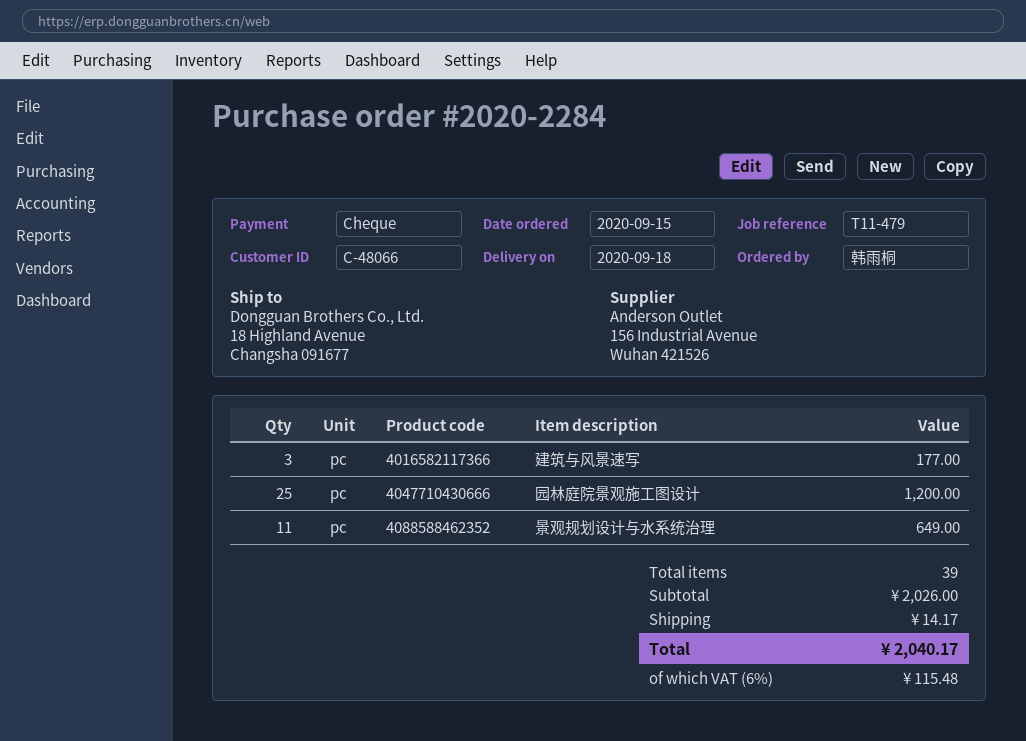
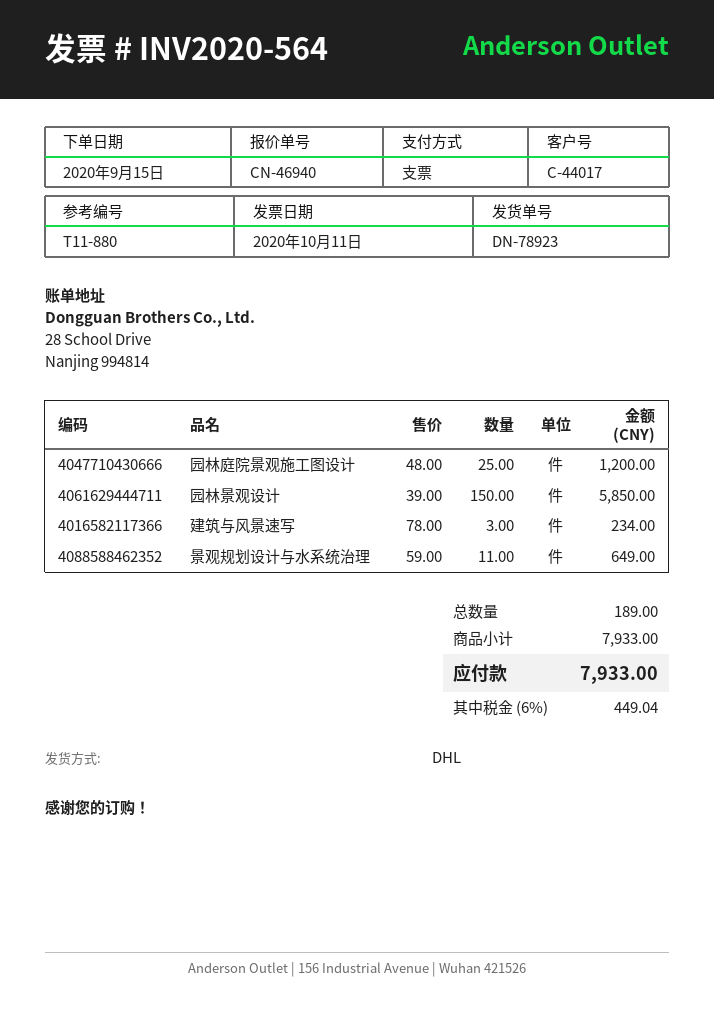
customer number: C-48066 -> C-44017
reference: T11-479 -> T11-880
建筑与风景速写: 3 for 177.00 -> 3 for 234.00
园林景观设计: none -> 150 for 5850.00
total quantity: 39 -> 189
subtotal: 2026.00 -> 7933.00
shipping: 14.17 -> none
tax: 6% = 115.48 -> 6% = 449.04
total: 2040.17 -> 7933.00

